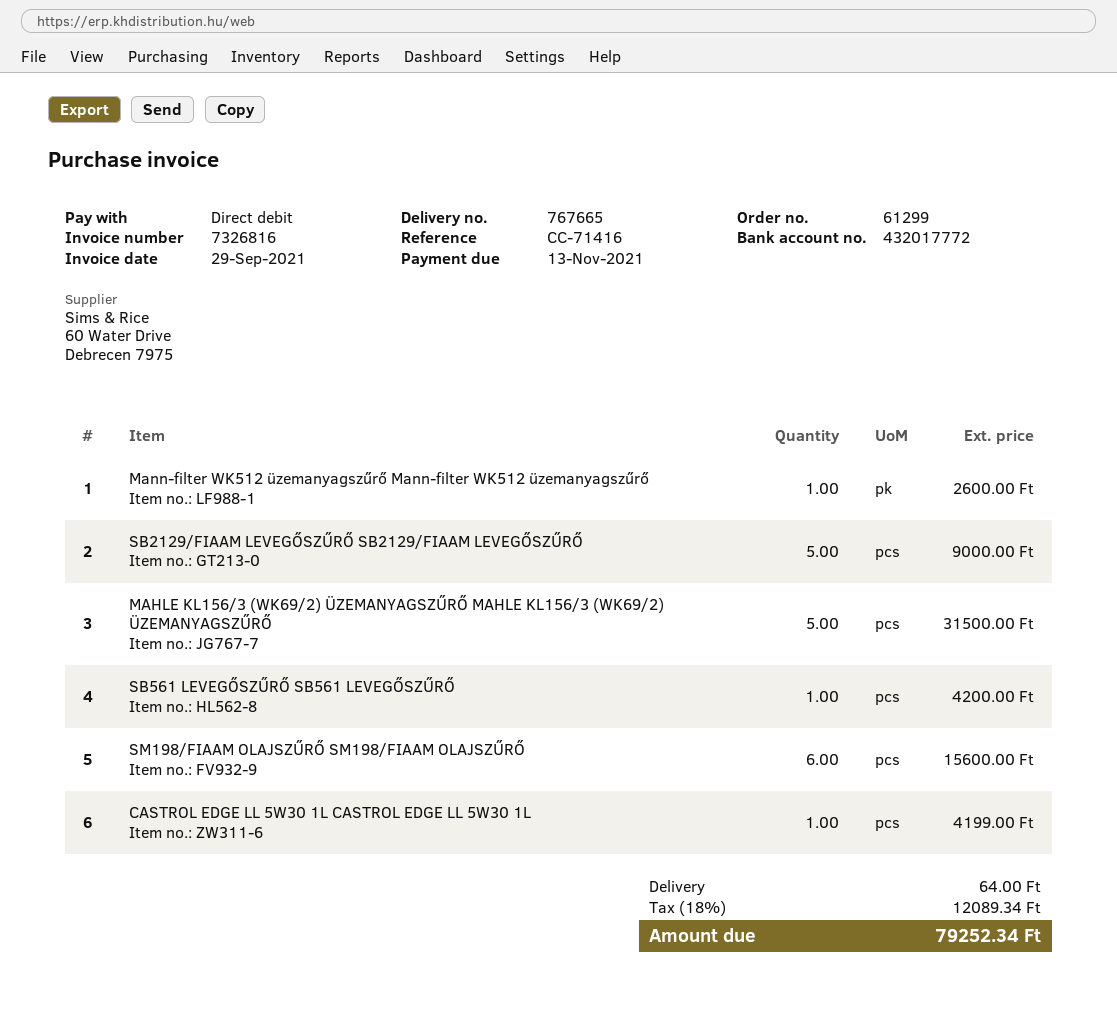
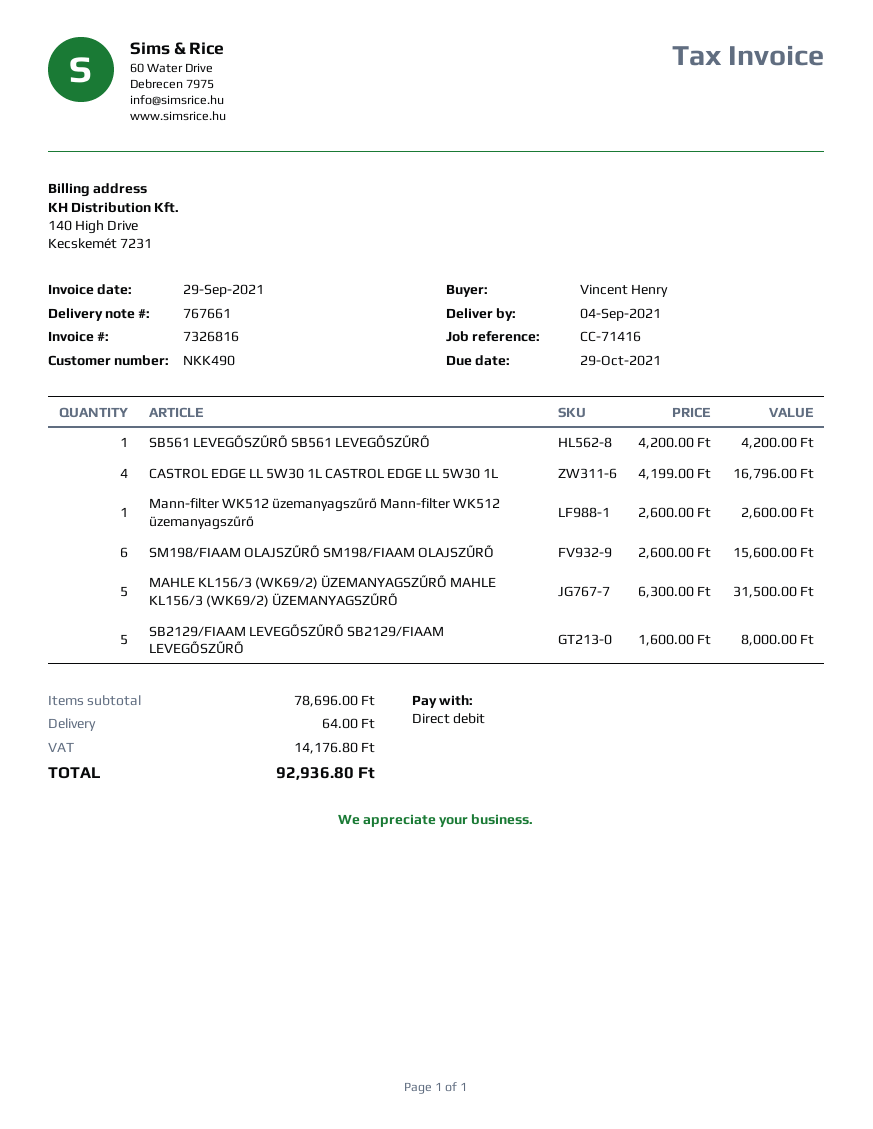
delivery note number: 767665 -> 767661
due date: 2021-11-13 -> 2021-10-29
SB2129/FIAAM LEVEGŐSZŰRŐ SB2129/FIAAM LEVEGŐSZŰRŐ: 5 for 9000.00 -> 5 for 8000.00
CASTROL EDGE LL 5W30 1L CASTROL EDGE LL 5W30 1L: 1 for 4199.00 -> 4 for 16796.00
tax: 12089.34 -> 14176.80
total: 79252.34 -> 92936.80

